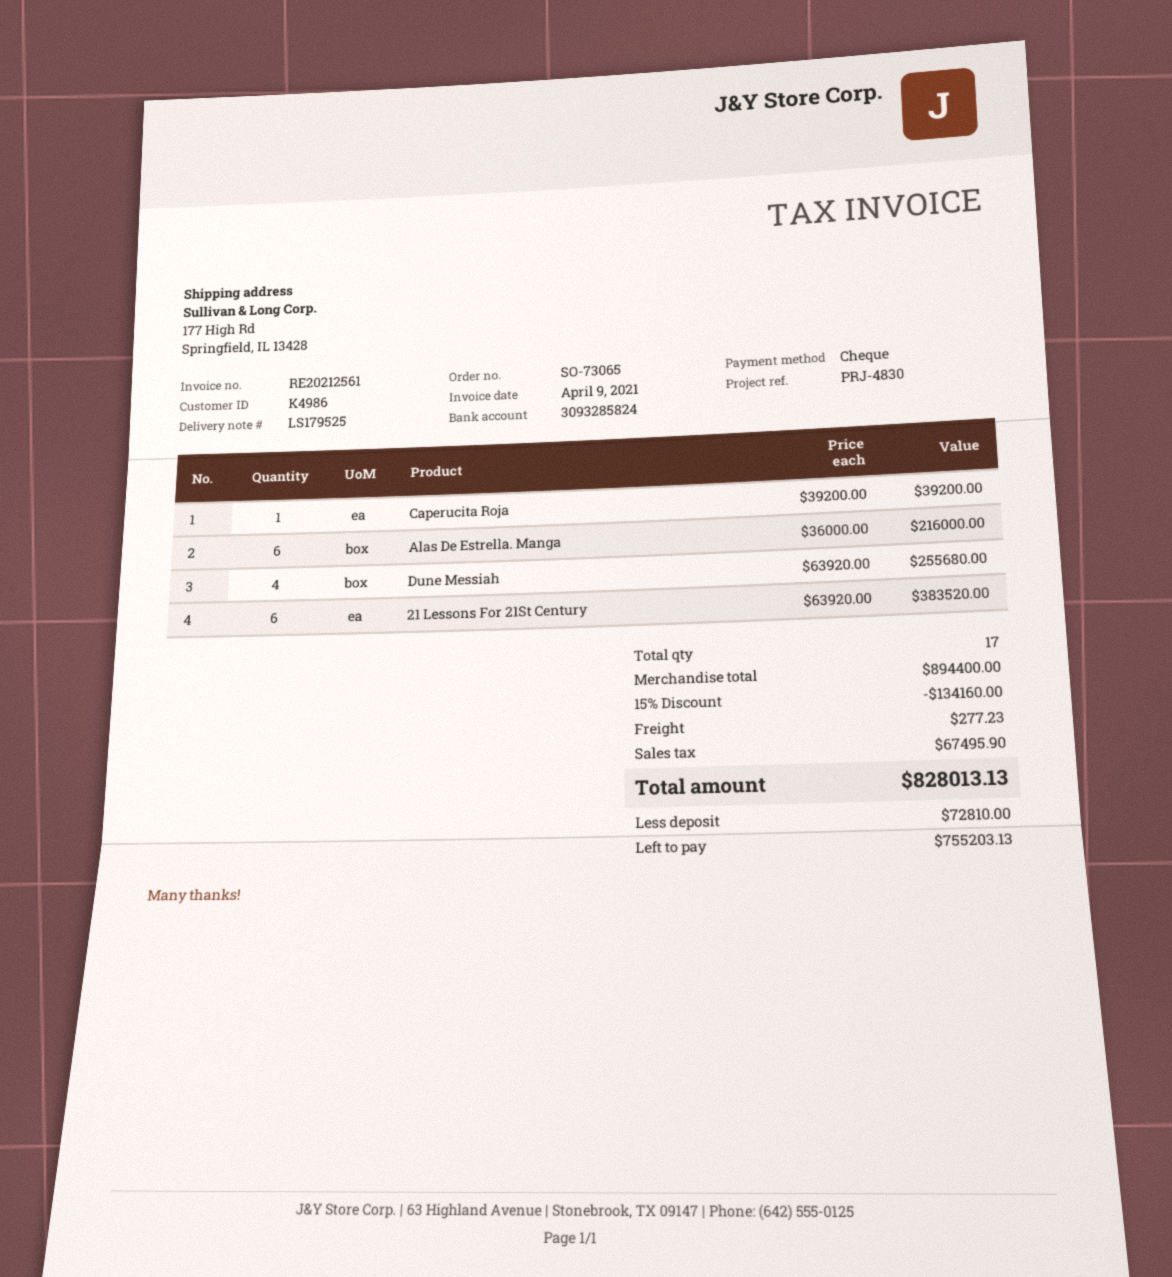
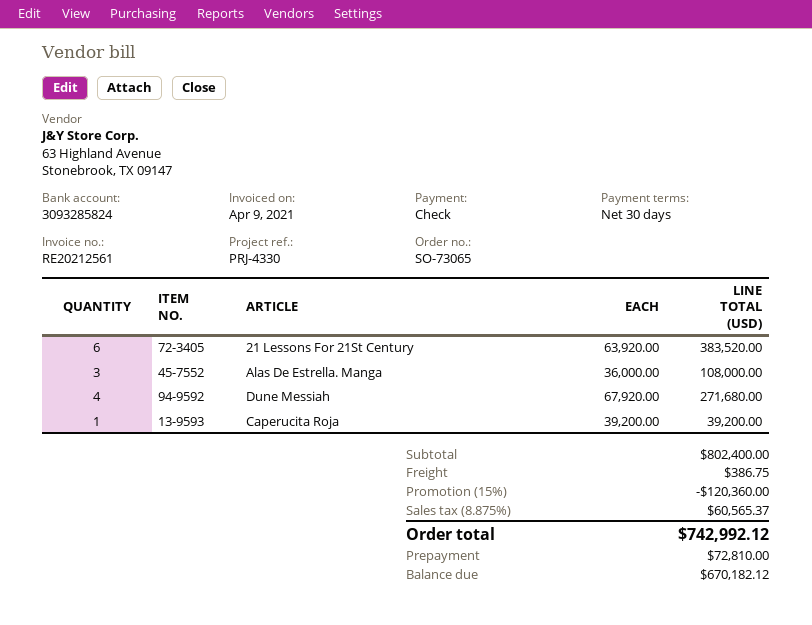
reference: PRJ-4830 -> PRJ-4330
Alas De Estrella. Manga: 6 x 36000.00 = 216000.00 -> 3 x 36000.00 = 108000.00
Dune Messiah: 4 x 63920.00 = 255680.00 -> 4 x 67920.00 = 271680.00
subtotal: 894400.00 -> 802400.00
discount: 15% = 134160.00 -> 15% = 120360.00
shipping: 277.23 -> 386.75
tax: 67495.90 -> 60565.37
total: 828013.13 -> 742992.12
balance: 755203.13 -> 670182.12

